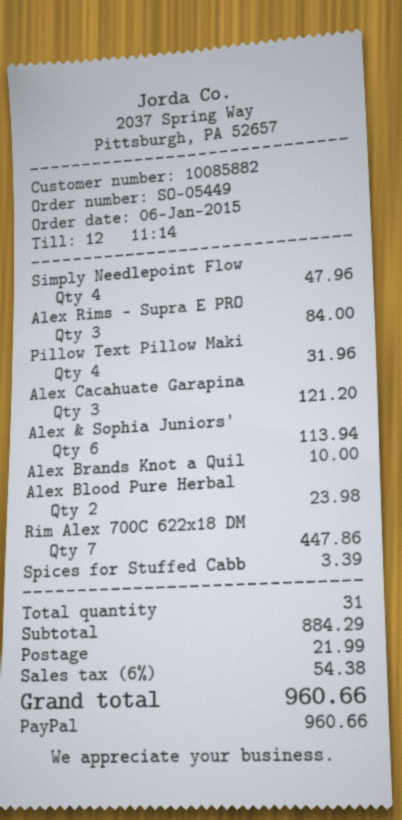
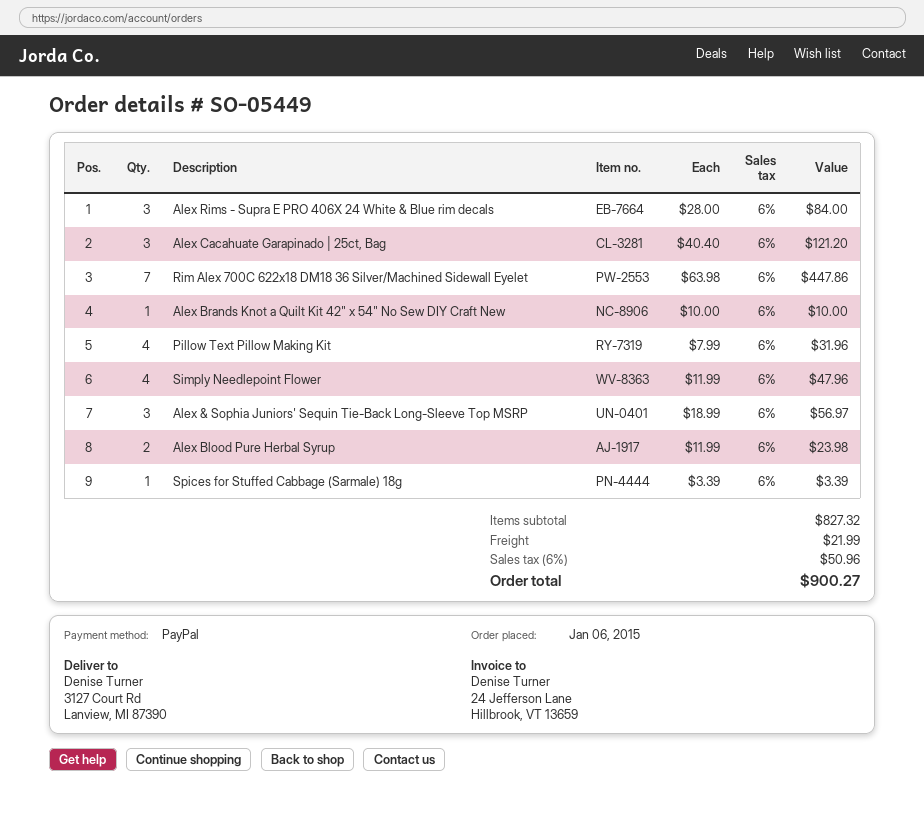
Alex & Sophia Juniors': 6 for 113.94 -> 3 for 56.97
subtotal: 884.29 -> 827.32
tax: 6% = 54.38 -> 6% = 50.96
total: 960.66 -> 900.27

